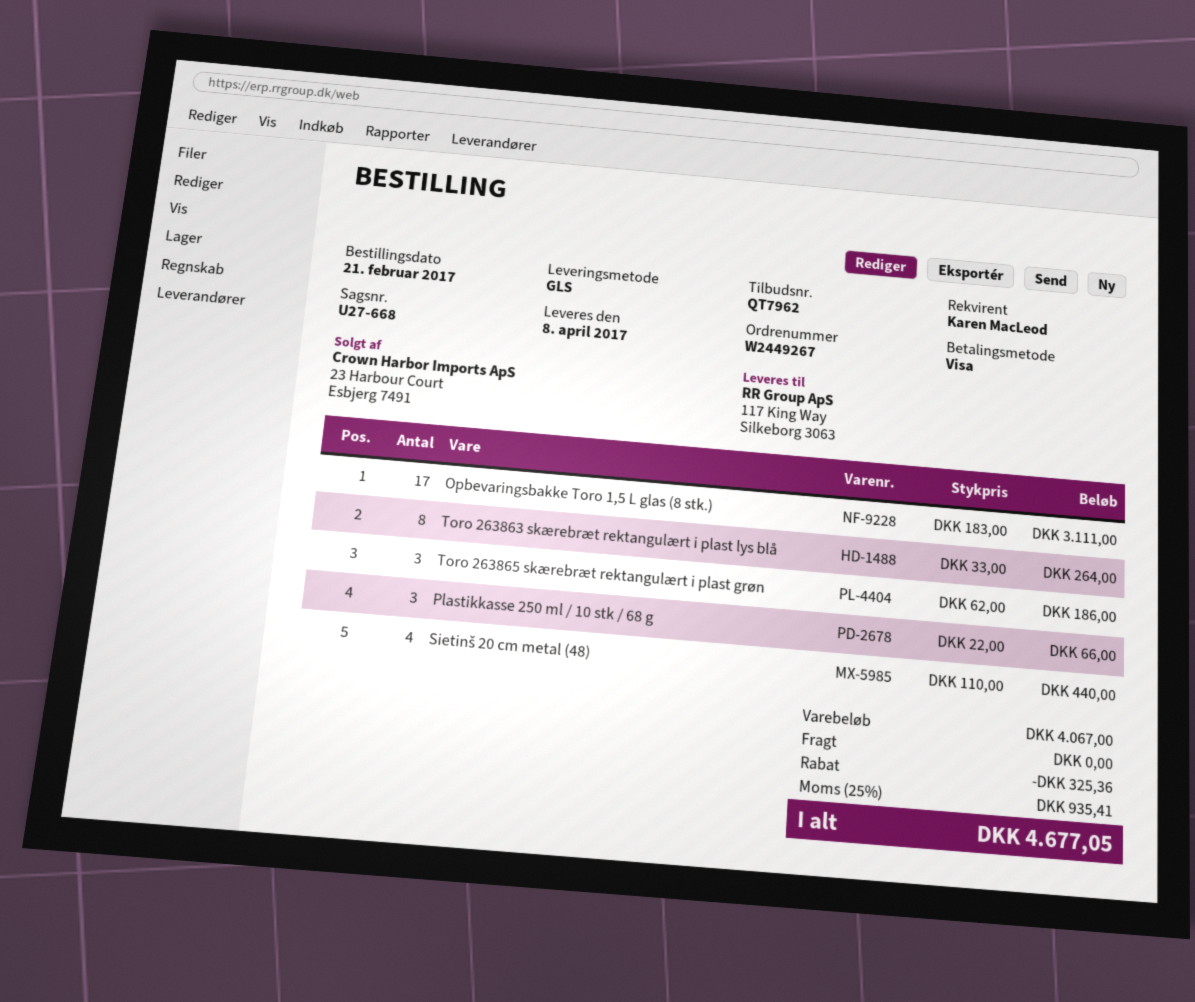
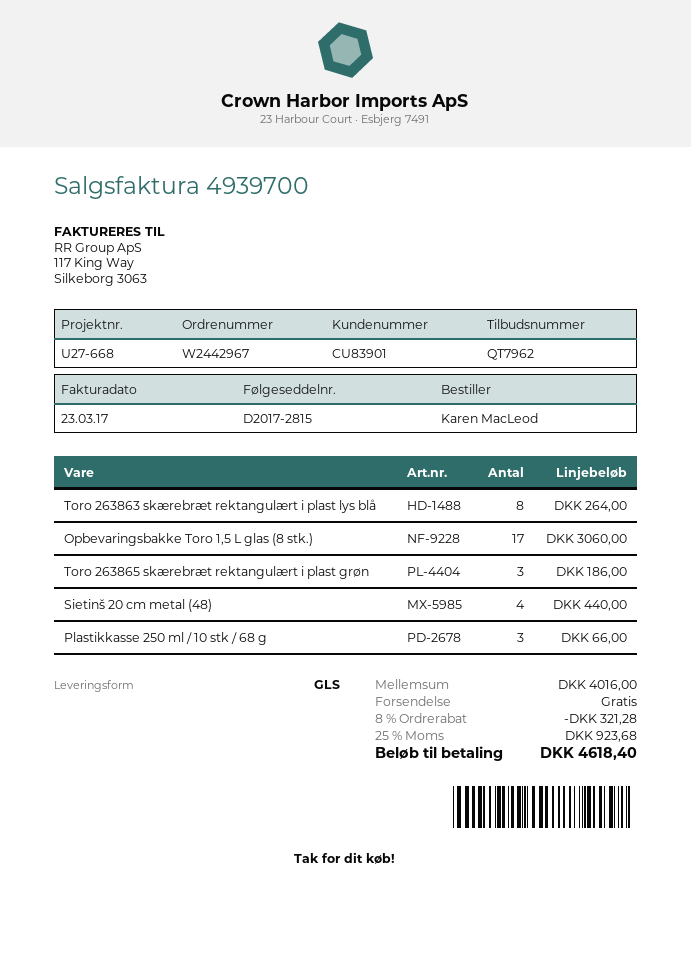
order number: W2449267 -> W2442967
Opbevaringsbakke Toro 1,5 L glas (8 stk.): 17 for 3111.00 -> 17 for 3060.00
subtotal: 4067.00 -> 4016.00
discount: 325.36 -> 321.28
tax: 25% = 935.41 -> 25% = 923.68
total: 4677.05 -> 4618.40

